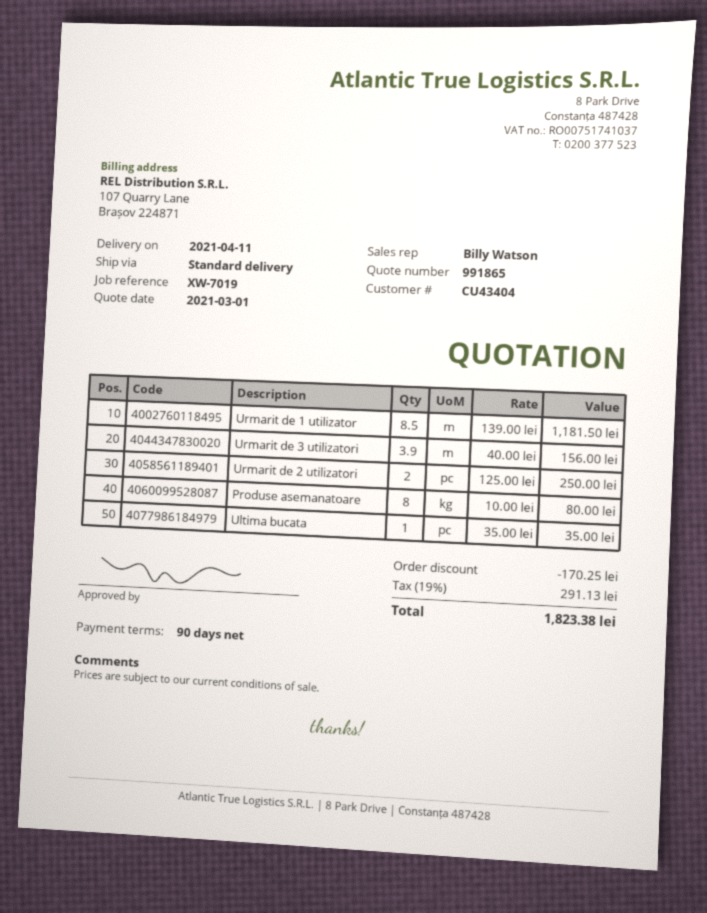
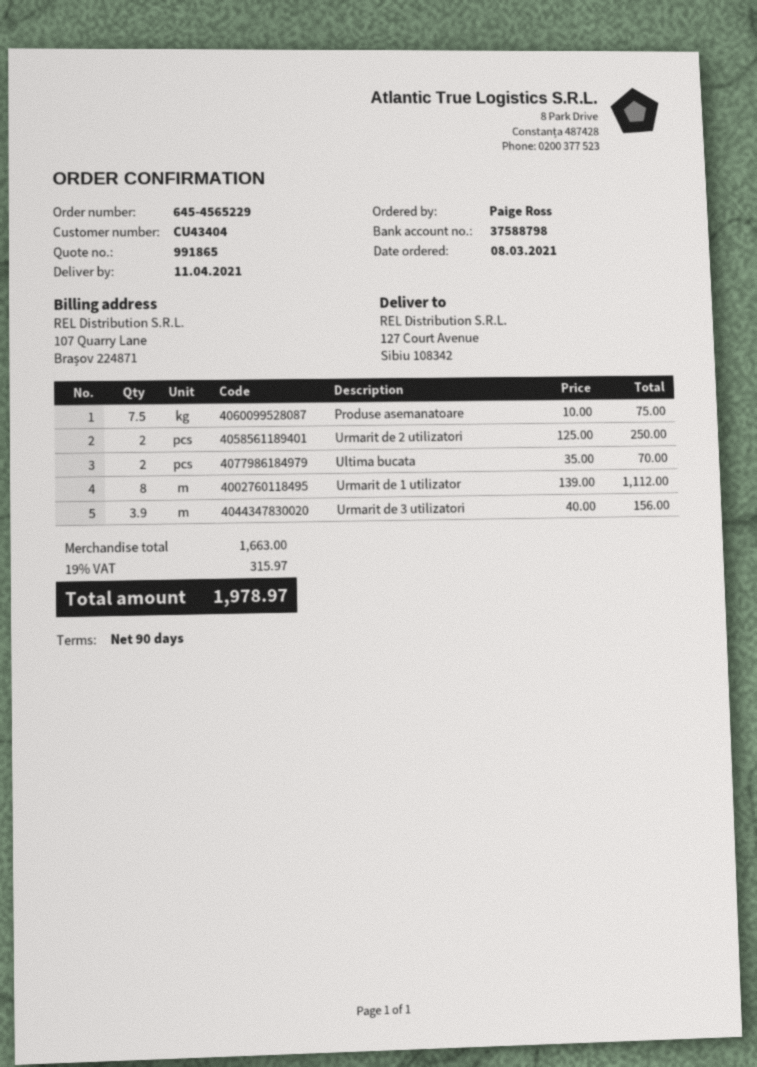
Urmarit de 1 utilizator: 8.5 x 139.00 = 1181.50 -> 8 x 139.00 = 1112.00
Produse asemanatoare: 8 x 10.00 = 80.00 -> 7.5 x 10.00 = 75.00
Ultima bucata: 1 x 35.00 = 35.00 -> 2 x 35.00 = 70.00
discount: 170.25 -> none
tax: 19% = 291.13 -> 19% = 315.97
total: 1823.38 -> 1978.97

